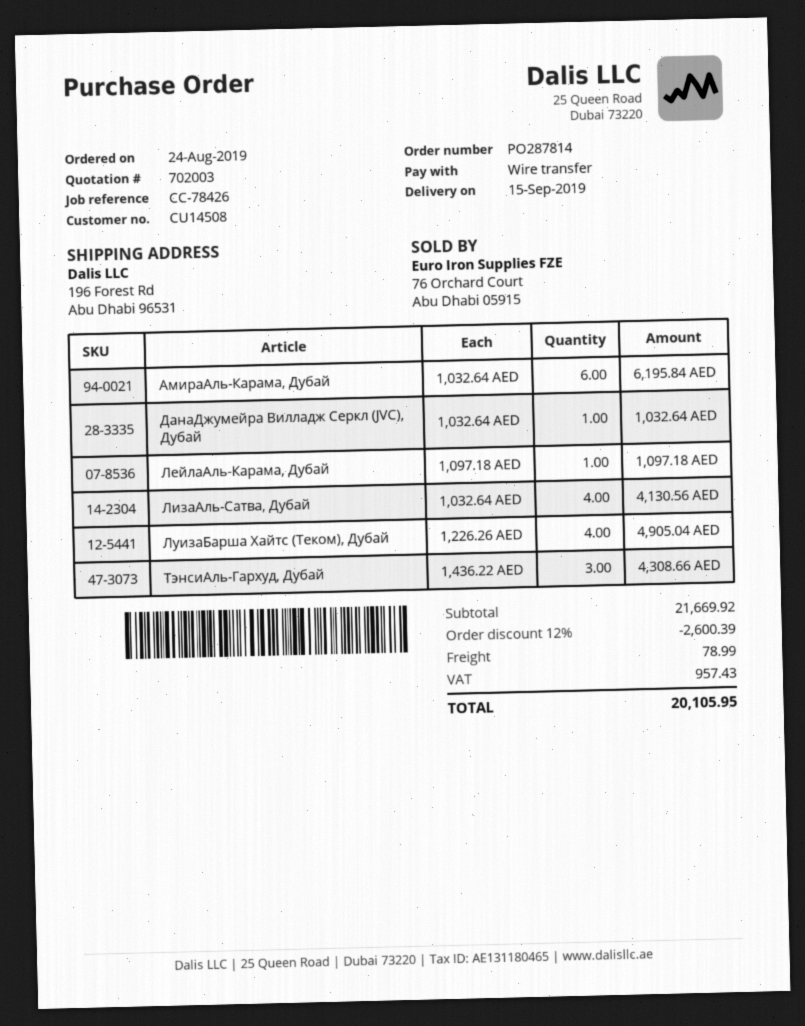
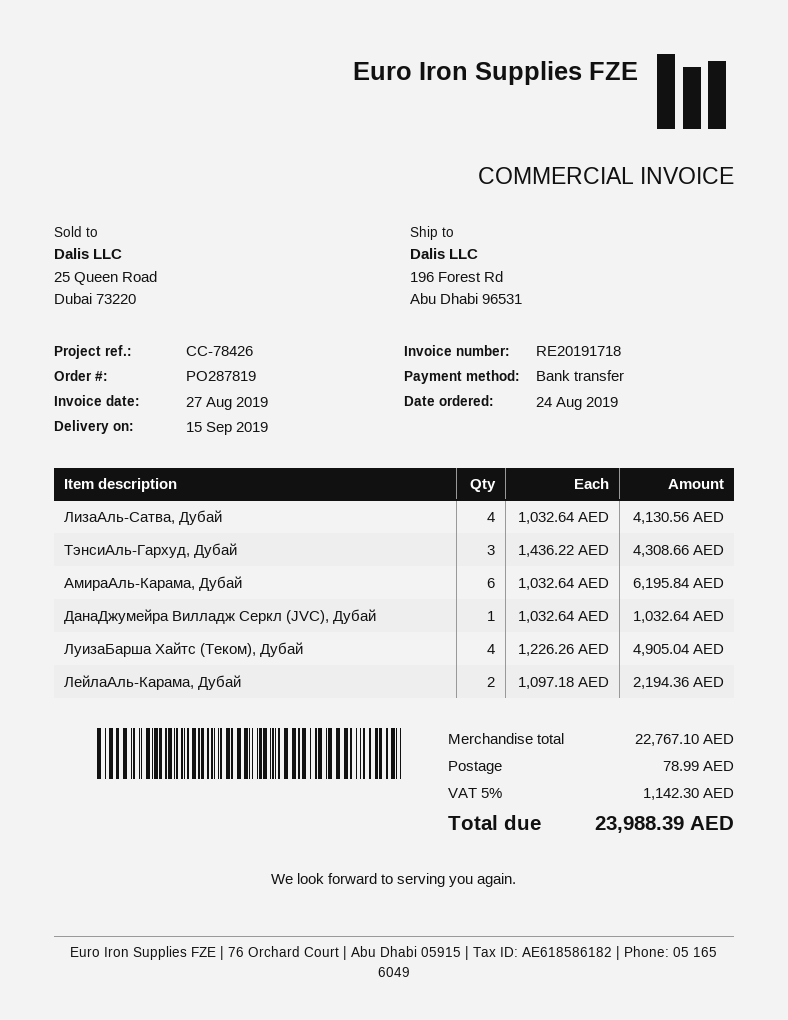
order number: PO287814 -> PO287819
ЛейлаАль-Карама, Дубай: 1 x 1097.18 = 1097.18 -> 2 x 1097.18 = 2194.36
subtotal: 21669.92 -> 22767.10
discount: 12% = 2600.39 -> none
tax: 957.43 -> 1142.30
total: 20105.95 -> 23988.39

